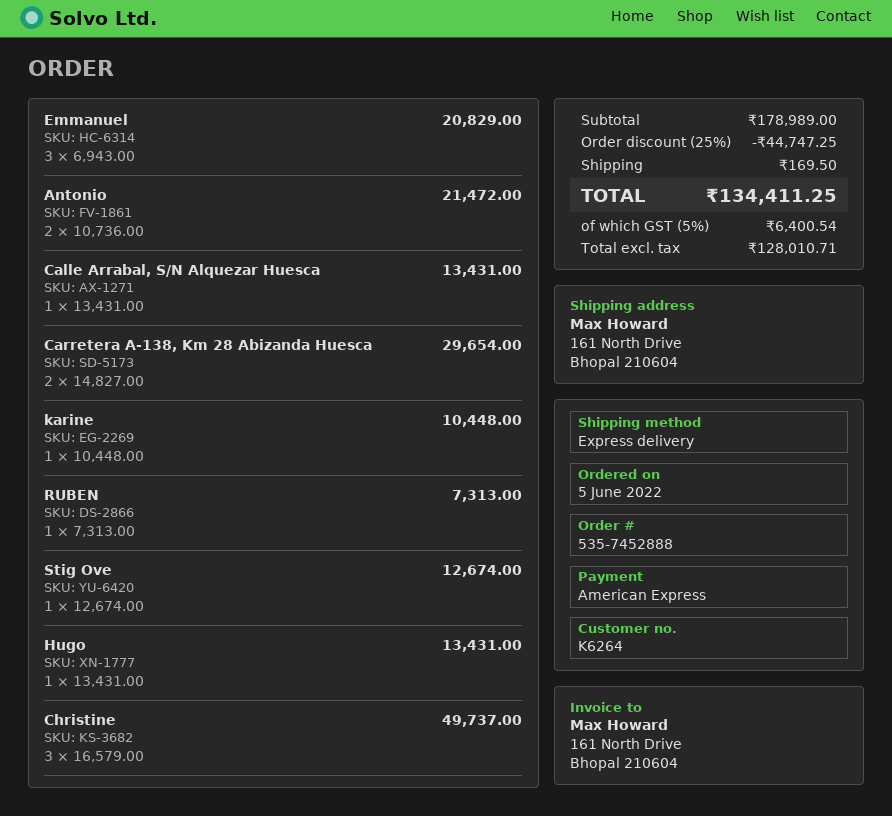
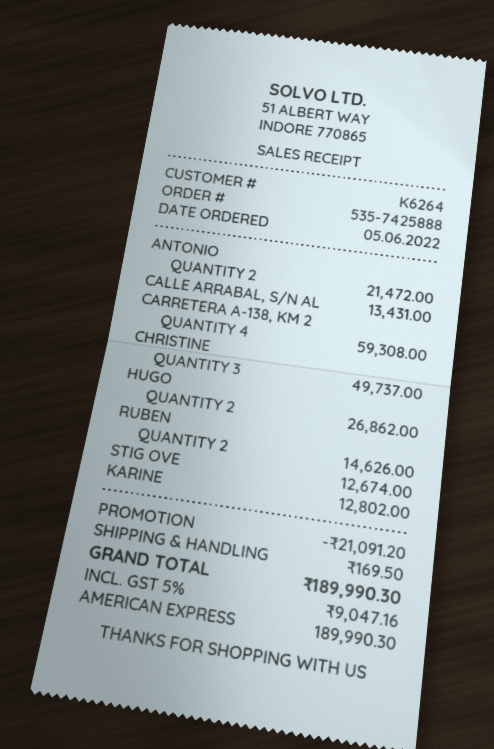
order number: 535-7452888 -> 535-7425888
Emmanuel: 3 for 20829.00 -> none
Carretera A-138, Km 28 Abizanda Huesca: 2 for 29654.00 -> 4 for 59308.00
karine: 1 for 10448.00 -> 1 for 12802.00
RUBEN: 1 for 7313.00 -> 2 for 14626.00
Hugo: 1 for 13431.00 -> 2 for 26862.00
discount: 44747.25 -> 21091.20
tax: 5% = 6400.54 -> 5% = 9047.16
total: 134411.25 -> 189990.30

